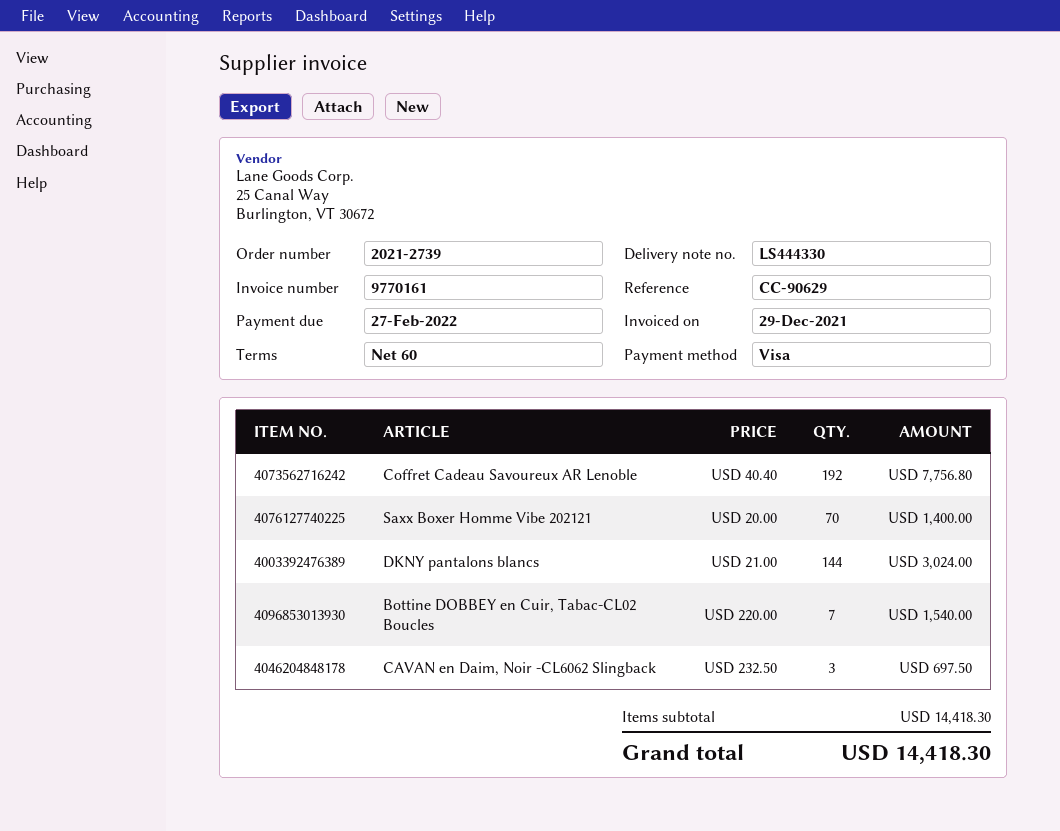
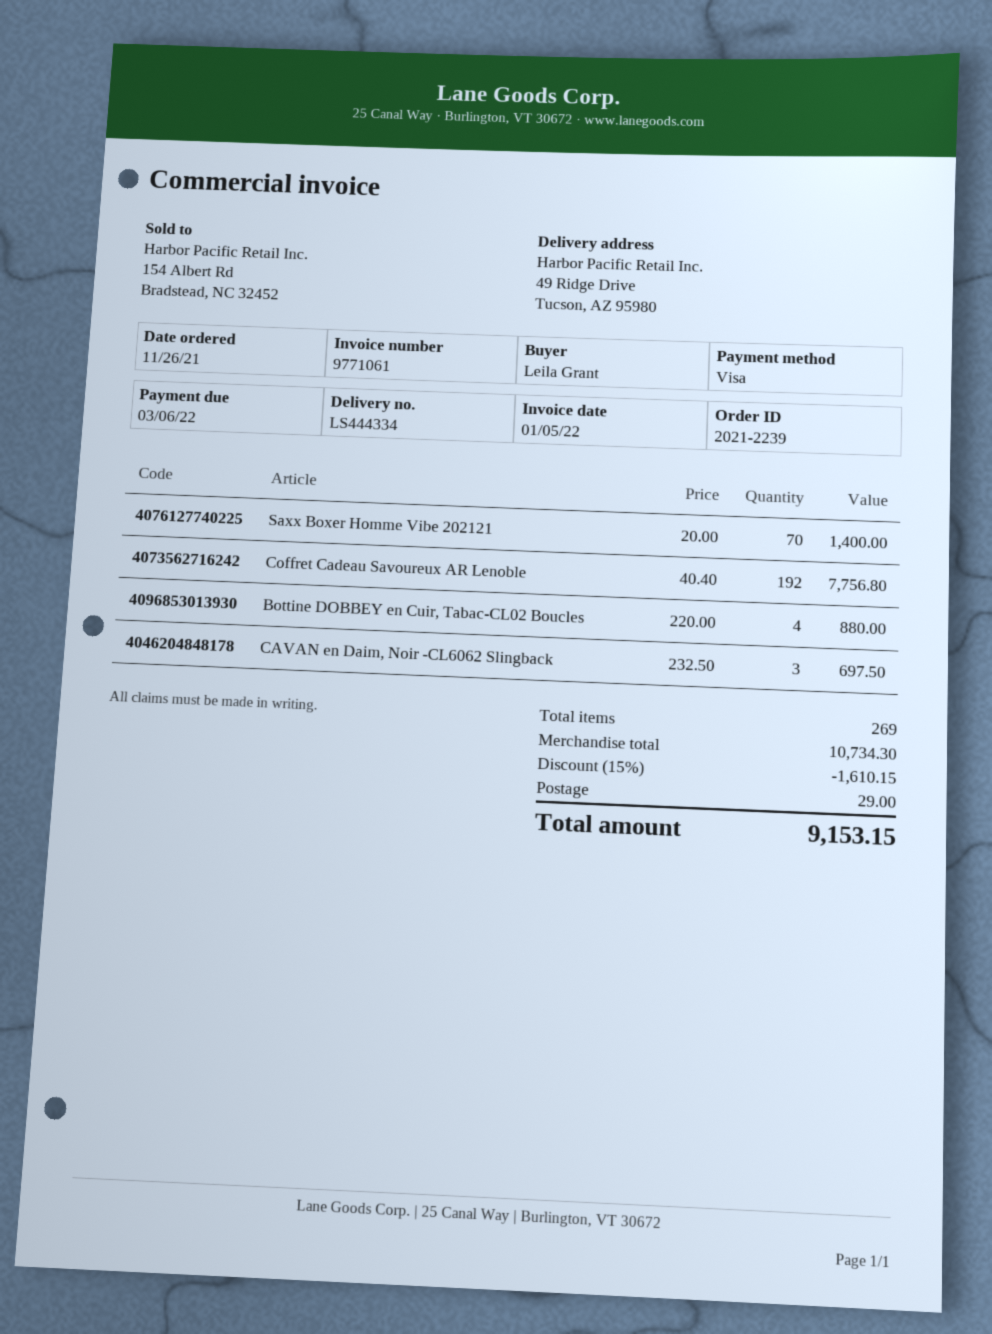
order number: 2021-2739 -> 2021-2239
delivery note number: LS444330 -> LS444334
invoice number: 9770161 -> 9771061
invoice date: 2021-12-29 -> 2022-01-05
due date: 2022-02-27 -> 2022-03-06
DKNY pantalons blancs: 144 x 21.00 = 3024.00 -> none
Bottine DOBBEY en Cuir, Tabac-CL02 Boucles: 7 x 220.00 = 1540.00 -> 4 x 220.00 = 880.00
subtotal: 14418.30 -> 10734.30
discount: none -> 15% = 1610.15
shipping: none -> 29.00
total: 14418.30 -> 9153.15

